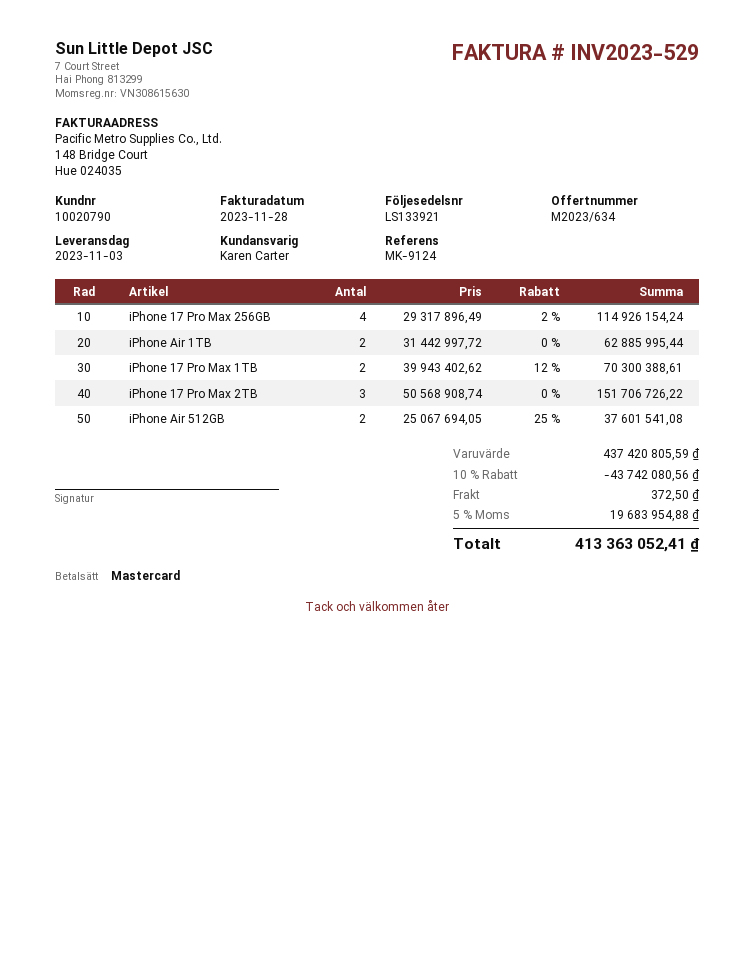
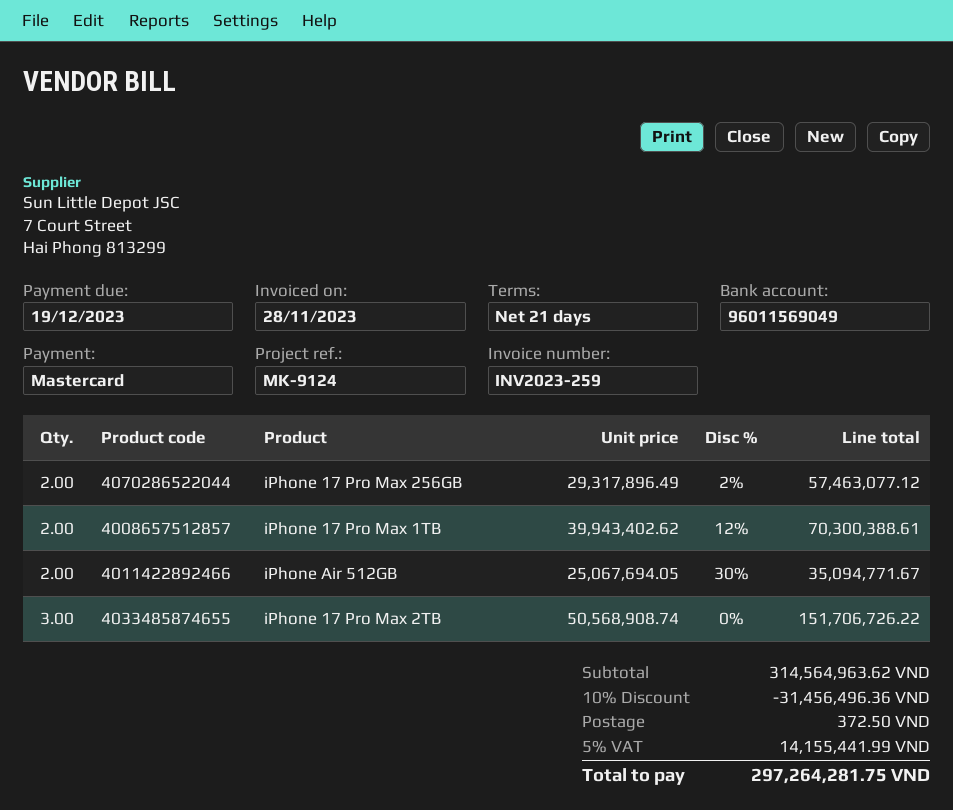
invoice number: INV2023-529 -> INV2023-259
iPhone 17 Pro Max 256GB: 4 x 29317896.49 - 2% = 114926154.24 -> 2 x 29317896.49 - 2% = 57463077.12
iPhone Air 1TB: 2 x 31442997.72 = 62885995.44 -> none
iPhone Air 512GB: 2 x 25067694.05 - 25% = 37601541.08 -> 2 x 25067694.05 - 30% = 35094771.67
subtotal: 437420805.59 -> 314564963.62
discount: 10% = 43742080.56 -> 10% = 31456496.36
tax: 5% = 19683954.88 -> 5% = 14155441.99
total: 413363052.41 -> 297264281.75

